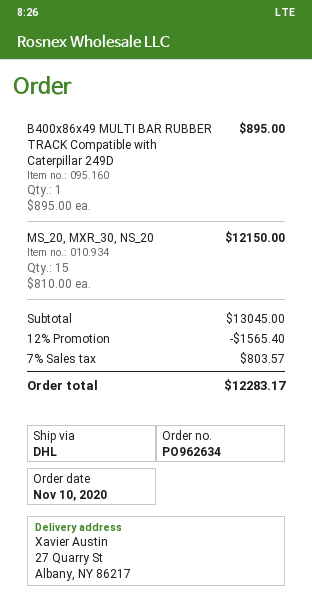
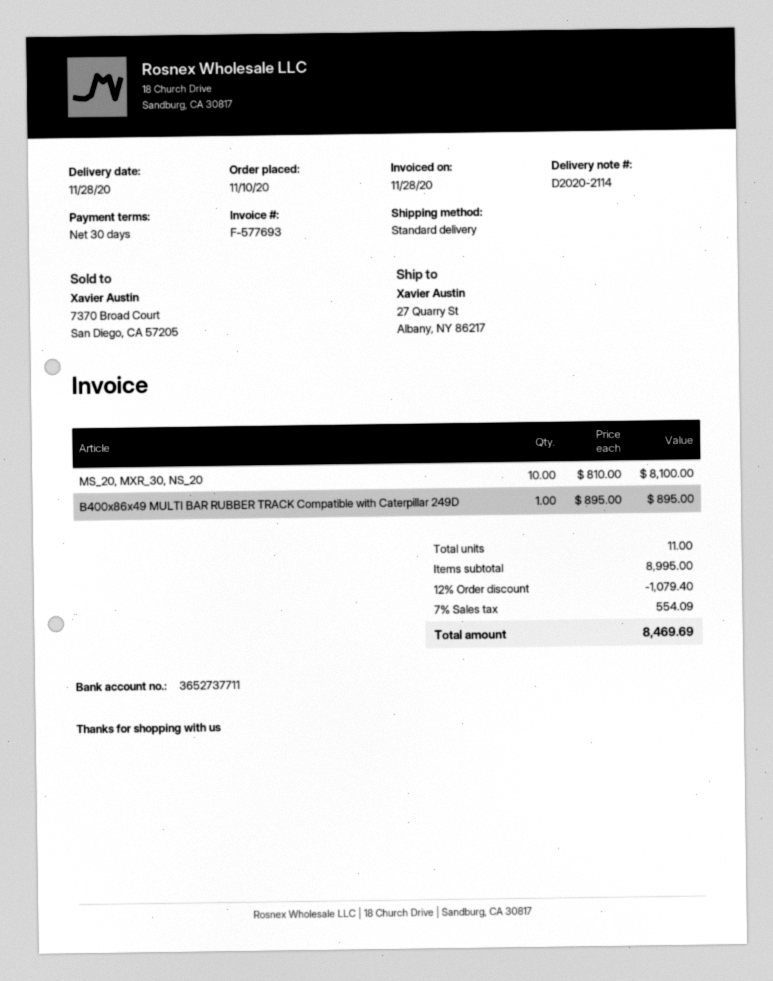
shipping method: DHL -> standard
MS_20, MXR_30, NS_20: 15 x 810.00 = 12150.00 -> 10 x 810.00 = 8100.00
subtotal: 13045.00 -> 8995.00
discount: 12% = 1565.40 -> 12% = 1079.40
tax: 7% = 803.57 -> 7% = 554.09
total: 12283.17 -> 8469.69

